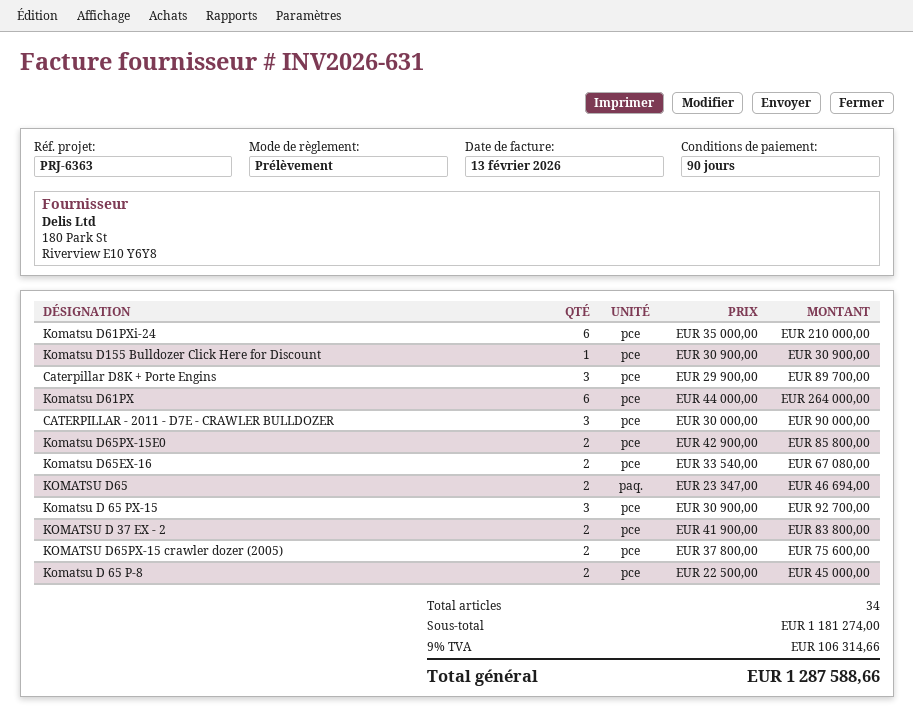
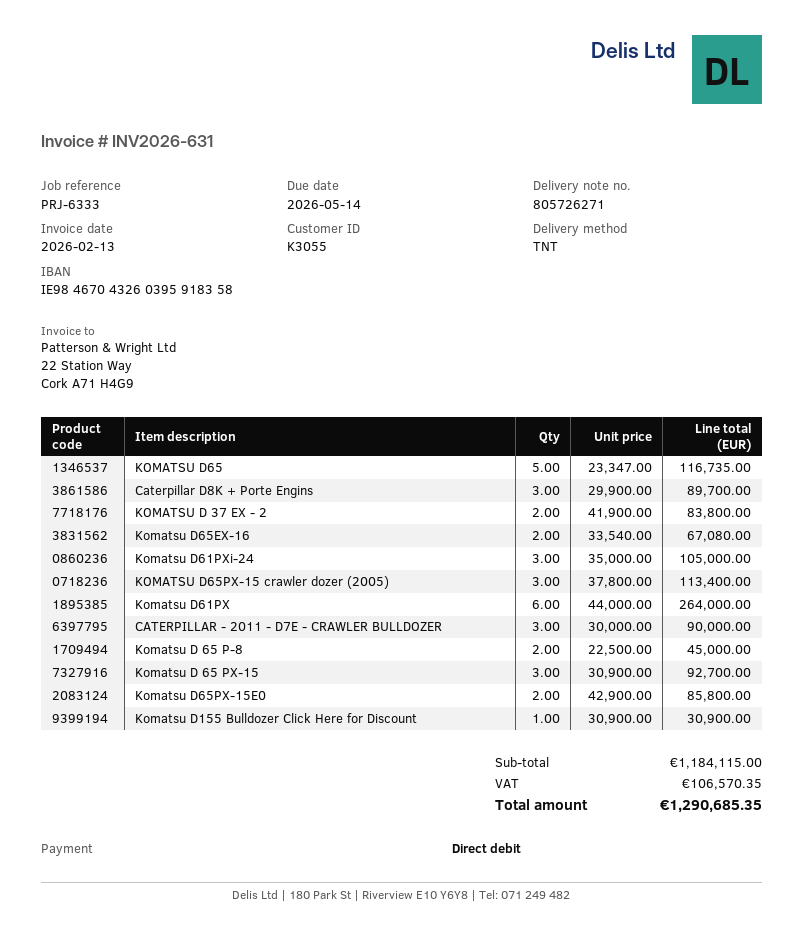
reference: PRJ-6363 -> PRJ-6333
Komatsu D61PXi-24: 6 x 35000.00 = 210000.00 -> 3 x 35000.00 = 105000.00
KOMATSU D65: 2 x 23347.00 = 46694.00 -> 5 x 23347.00 = 116735.00
KOMATSU D65PX-15 crawler dozer (2005): 2 x 37800.00 = 75600.00 -> 3 x 37800.00 = 113400.00
subtotal: 1181274.00 -> 1184115.00
tax: 106314.66 -> 106570.35
total: 1287588.66 -> 1290685.35

